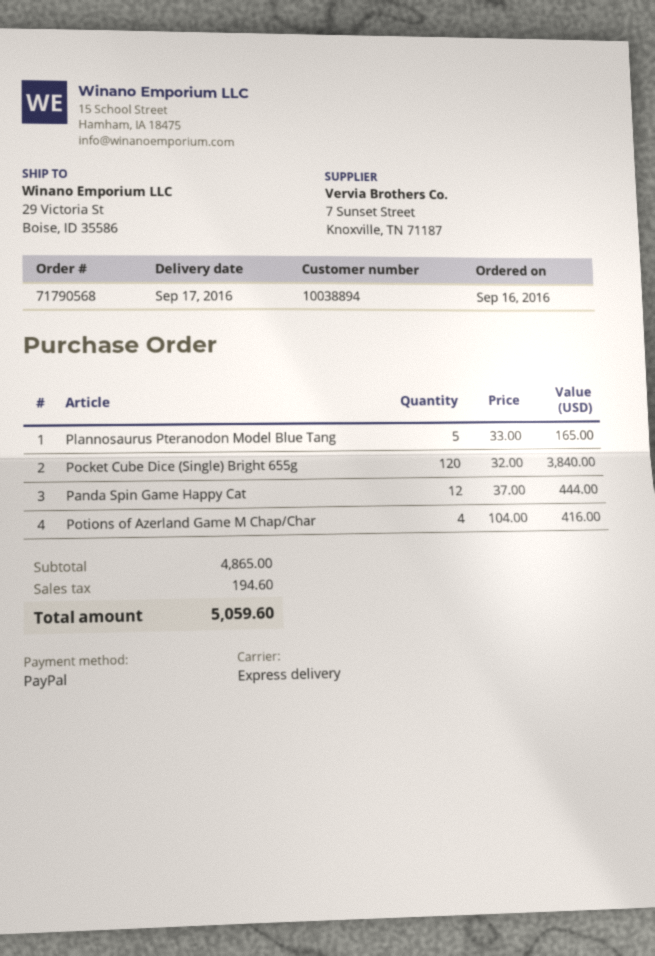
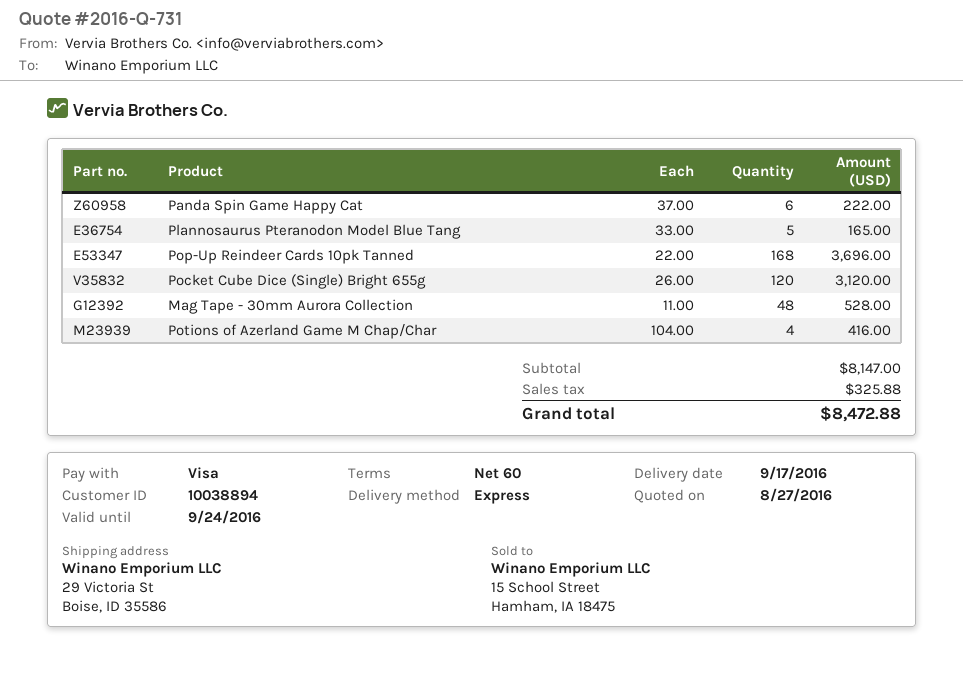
payment method: PayPal -> Visa
Pocket Cube Dice (Single) Bright 655g: 120 x 32.00 = 3840.00 -> 120 x 26.00 = 3120.00
Panda Spin Game Happy Cat: 12 x 37.00 = 444.00 -> 6 x 37.00 = 222.00
Pop-Up Reindeer Cards 10pk Tanned: none -> 168 x 22.00 = 3696.00
Mag Tape - 30mm Aurora Collection: none -> 48 x 11.00 = 528.00
subtotal: 4865.00 -> 8147.00
tax: 194.60 -> 325.88
total: 5059.60 -> 8472.88

